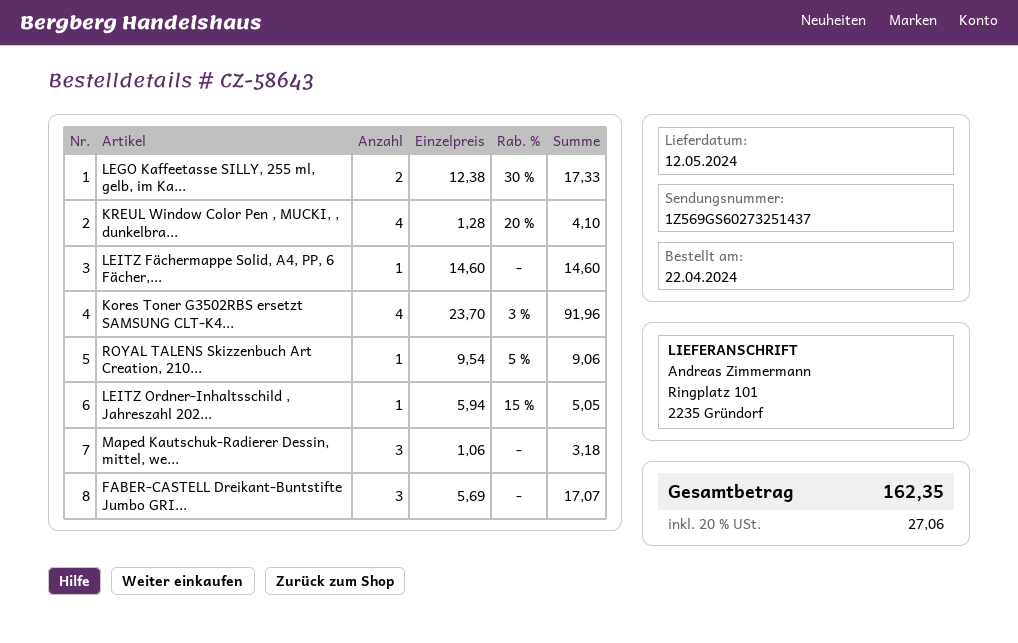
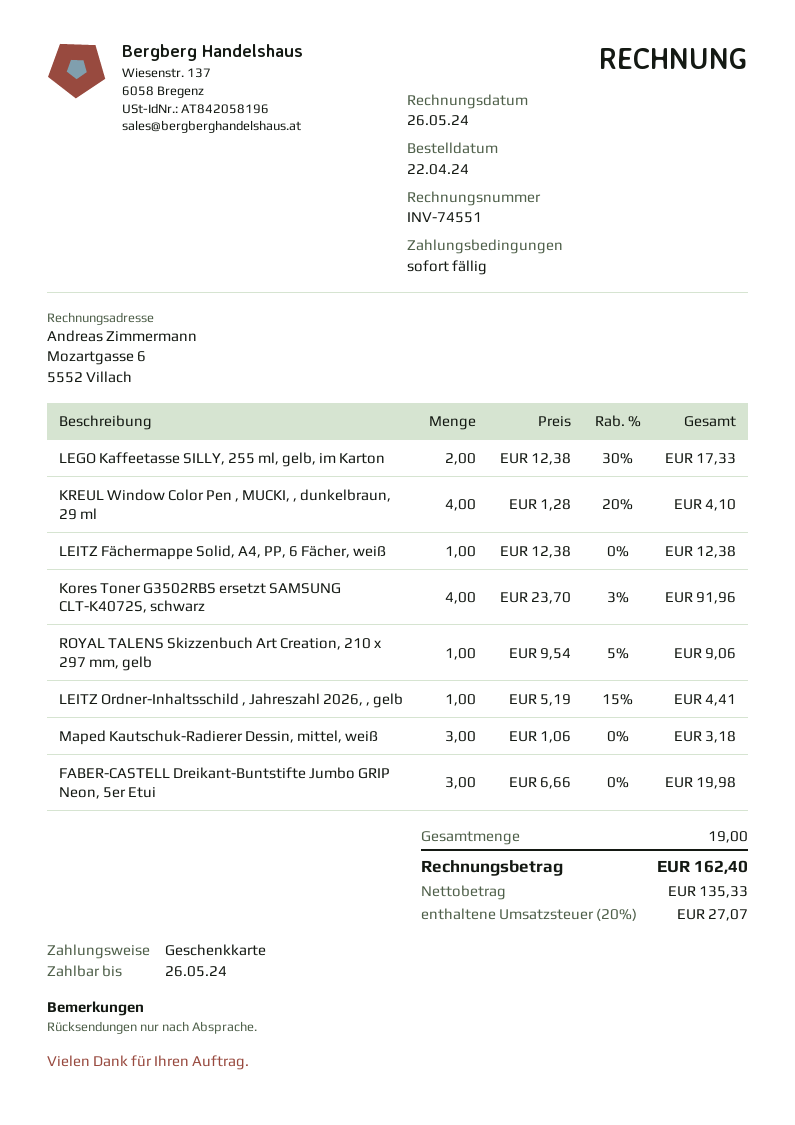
LEITZ Fächermappe Solid, A4, PP, 6 Fächer,...: 1 x 14.60 = 14.60 -> 1 x 12.38 = 12.38
LEITZ Ordner-Inhaltsschild , Jahreszahl 202...: 1 x 5.94 - 15% = 5.05 -> 1 x 5.19 - 15% = 4.41
FABER-CASTELL Dreikant-Buntstifte Jumbo GRI...: 3 x 5.69 = 17.07 -> 3 x 6.66 = 19.98
tax: 20% = 27.06 -> 20% = 27.07
total: 162.35 -> 162.40

